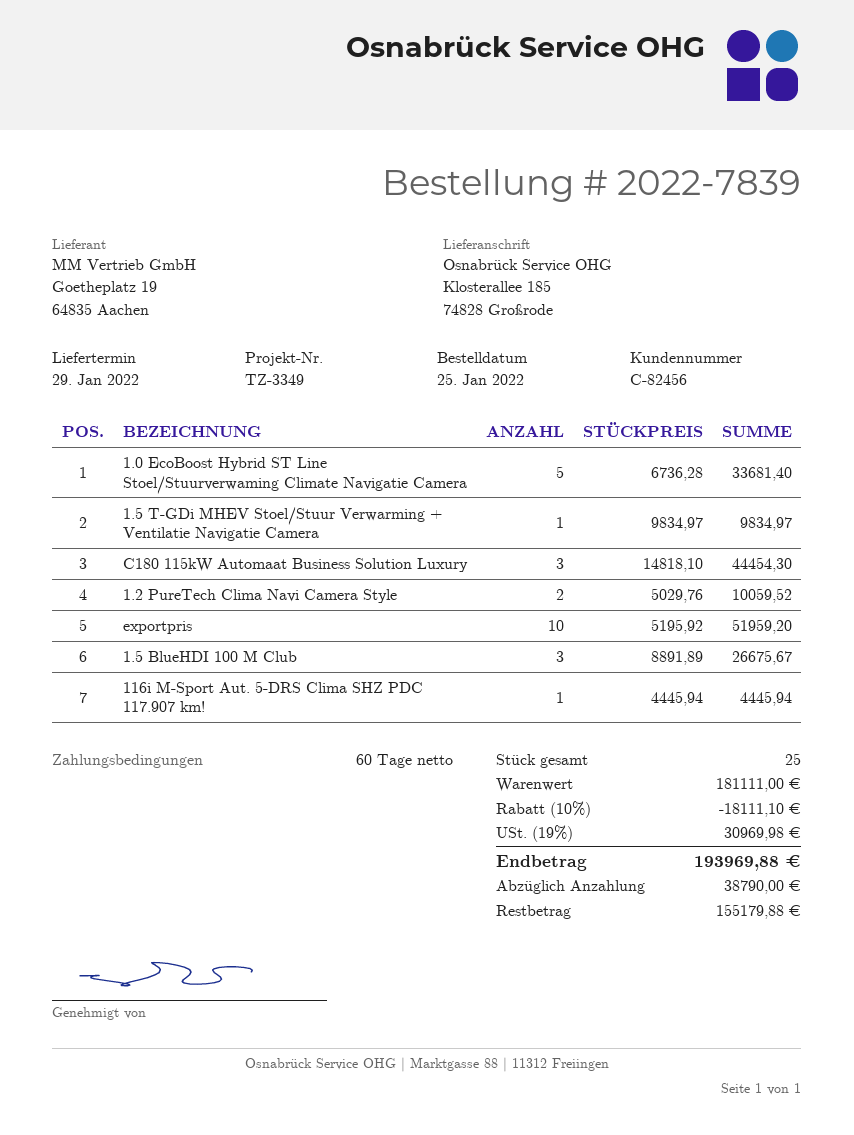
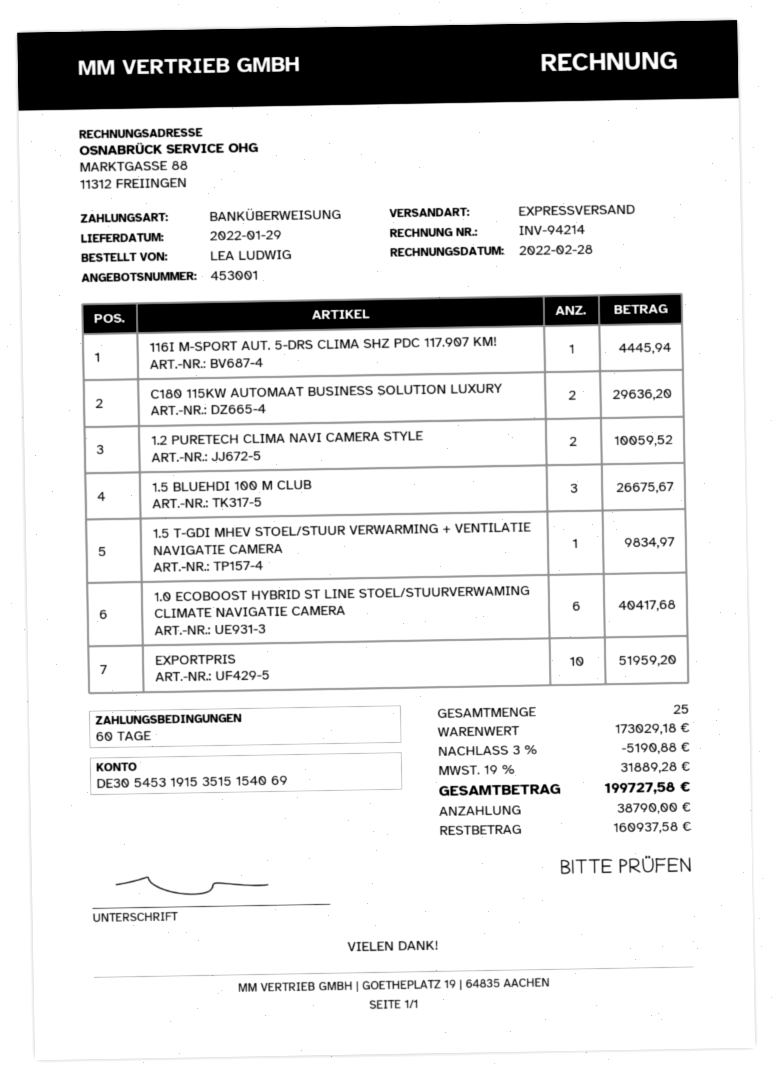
1.0 EcoBoost Hybrid ST Line Stoel/Stuurverwaming Climate Navigatie Camera: 5 for 33681.40 -> 6 for 40417.68
C180 115kW Automaat Business Solution Luxury: 3 for 44454.30 -> 2 for 29636.20
subtotal: 181111.00 -> 173029.18
discount: 10% = 18111.10 -> 3% = 5190.88
tax: 19% = 30969.98 -> 19% = 31889.28
total: 193969.88 -> 199727.58
balance: 155179.88 -> 160937.58

